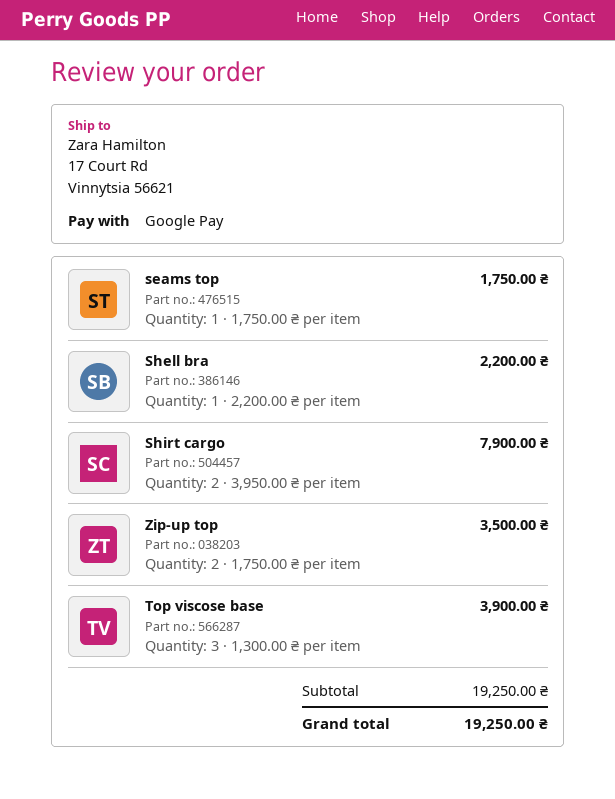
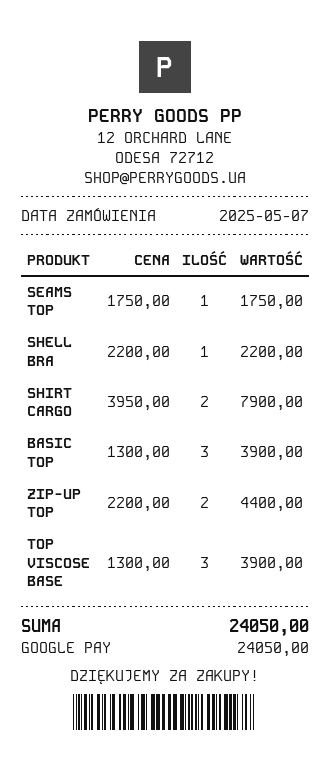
Zip-up top: 2 x 1750.00 = 3500.00 -> 2 x 2200.00 = 4400.00
BASIC TOP: none -> 3 x 1300.00 = 3900.00
total: 19250.00 -> 24050.00

